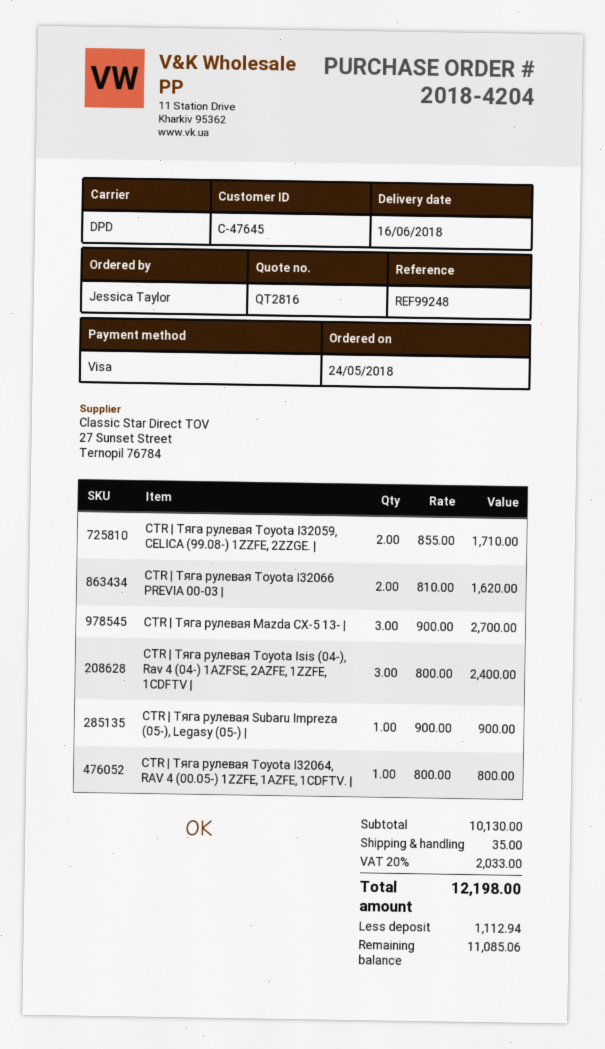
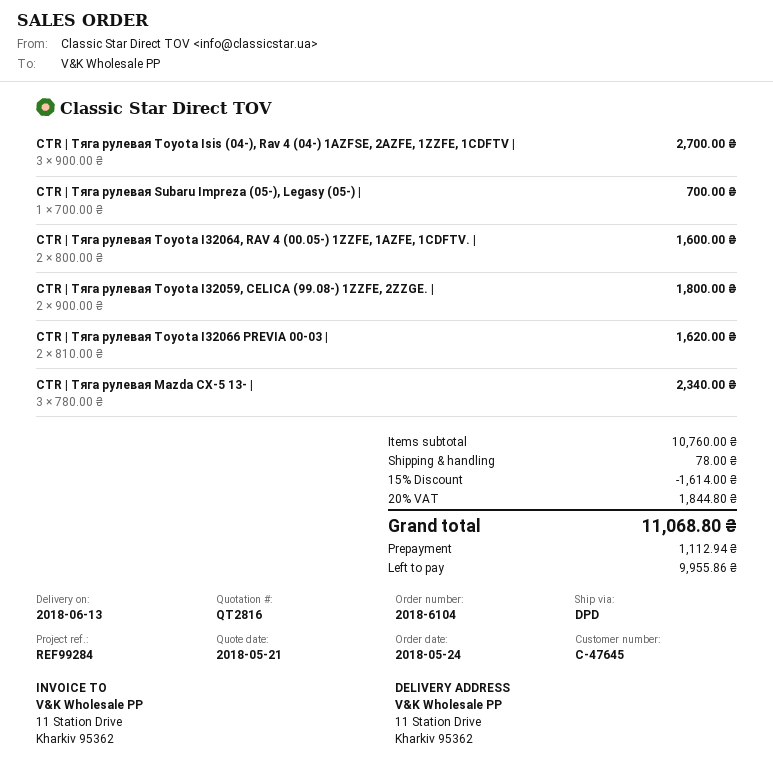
order number: 2018-4204 -> 2018-6104
delivery date: 2018-06-16 -> 2018-06-13
reference: REF99248 -> REF99284
CTR | Тяга рулевая Toyota I32059, CELICA (99.08-) 1ZZFE, 2ZZGE. |: 2 x 855.00 = 1710.00 -> 2 x 900.00 = 1800.00
CTR | Тяга рулевая Mazda CX-5 13- |: 3 x 900.00 = 2700.00 -> 3 x 780.00 = 2340.00
CTR | Тяга рулевая Toyota Isis (04-), Rav 4 (04-) 1AZFSE, 2AZFE, 1ZZFE, 1CDFTV |: 3 x 800.00 = 2400.00 -> 3 x 900.00 = 2700.00
CTR | Тяга рулевая Subaru Impreza (05-), Legasy (05-) |: 1 x 900.00 = 900.00 -> 1 x 700.00 = 700.00
CTR | Тяга рулевая Toyota I32064, RAV 4 (00.05-) 1ZZFE, 1AZFE, 1CDFTV. |: 1 x 800.00 = 800.00 -> 2 x 800.00 = 1600.00
subtotal: 10130.00 -> 10760.00
discount: none -> 15% = 1614.00
shipping: 35.00 -> 78.00
tax: 20% = 2033.00 -> 20% = 1844.80
total: 12198.00 -> 11068.80
balance: 11085.06 -> 9955.86

